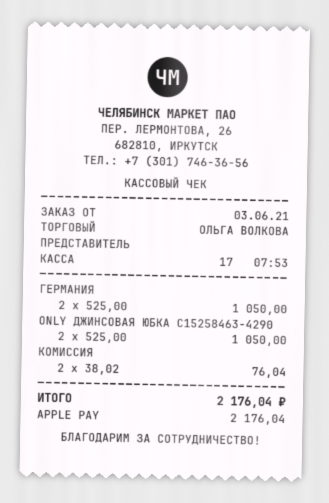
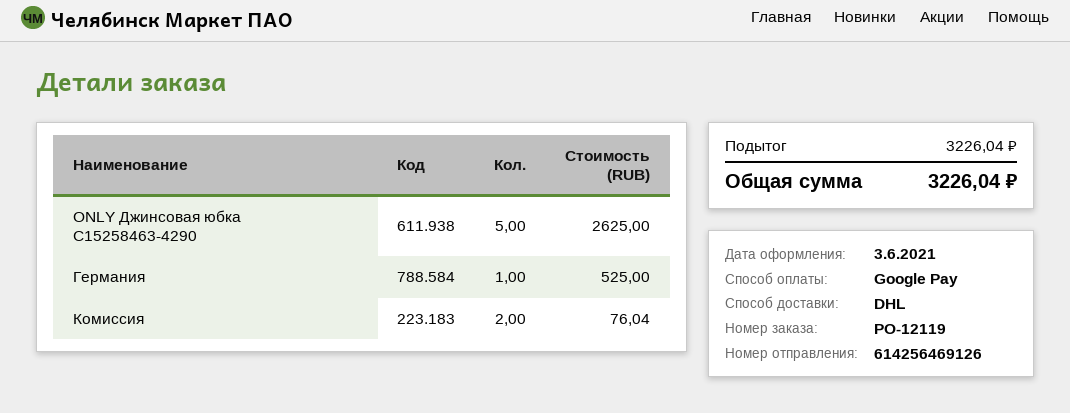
payment method: Apple Pay -> Google Pay
ГЕРМАНИЯ: 2 for 1050.00 -> 1 for 525.00
ONLY ДЖИНСОВАЯ ЮБКА C15258463-4290: 2 for 1050.00 -> 5 for 2625.00
total: 2176.04 -> 3226.04

